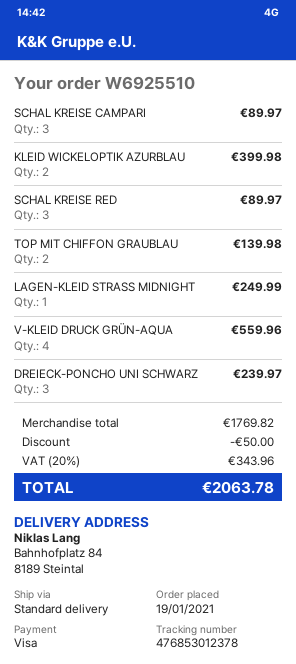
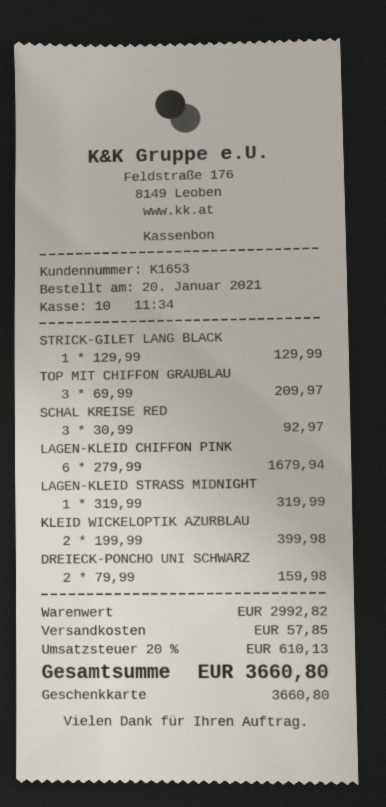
order date: 2021-01-19 -> 2021-01-20
payment method: Visa -> gift card
SCHAL KREISE CAMPARI: 3 for 89.97 -> none
SCHAL KREISE RED: 3 for 89.97 -> 3 for 92.97
TOP MIT CHIFFON GRAUBLAU: 2 for 139.98 -> 3 for 209.97
LAGEN-KLEID STRASS MIDNIGHT: 1 for 249.99 -> 1 for 319.99
V-KLEID DRUCK GRÜN-AQUA: 4 for 559.96 -> none
DREIECK-PONCHO UNI SCHWARZ: 3 for 239.97 -> 2 for 159.98
STRICK-GILET LANG BLACK: none -> 1 for 129.99
LAGEN-KLEID CHIFFON PINK: none -> 6 for 1679.94
subtotal: 1769.82 -> 2992.82
discount: 50.00 -> none
shipping: none -> 57.85
tax: 20% = 343.96 -> 20% = 610.13
total: 2063.78 -> 3660.80

